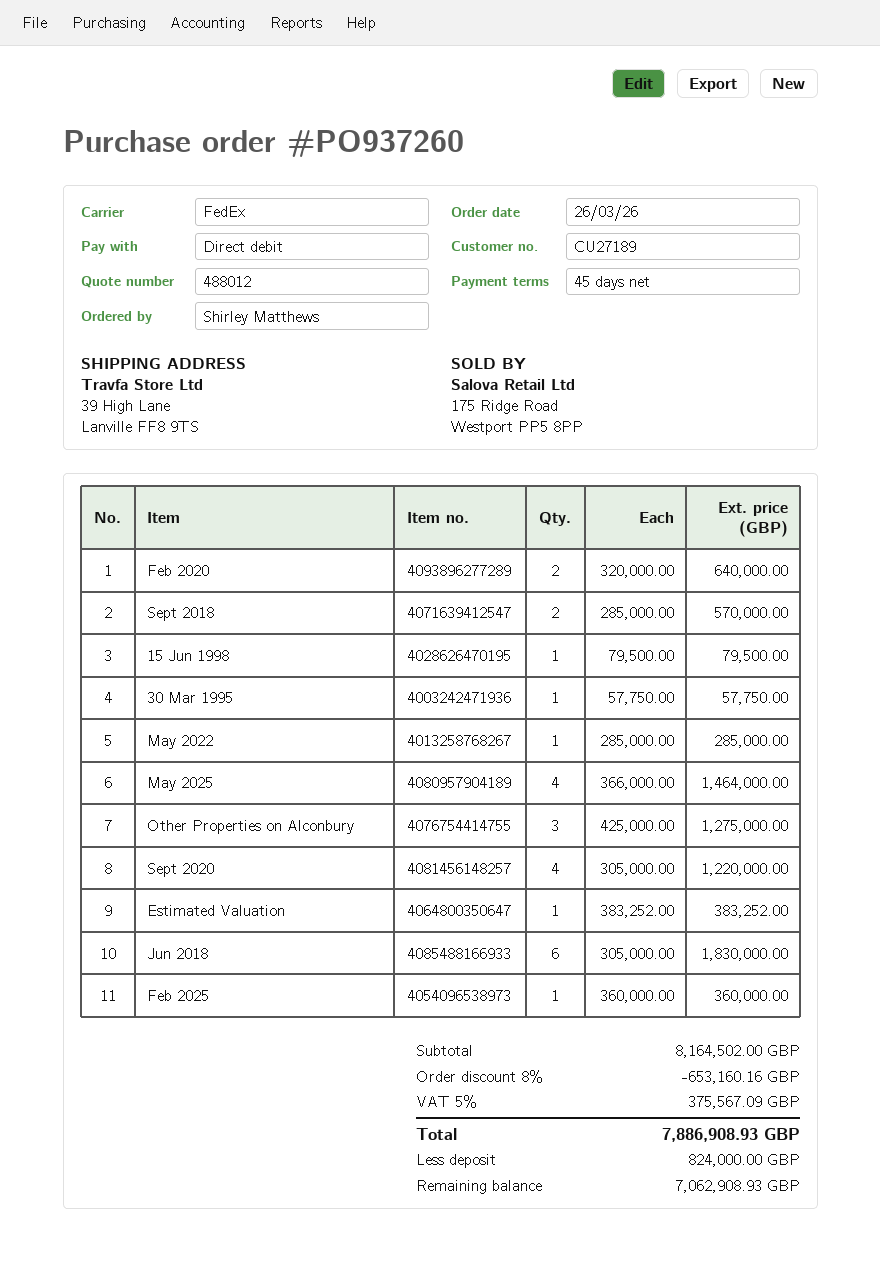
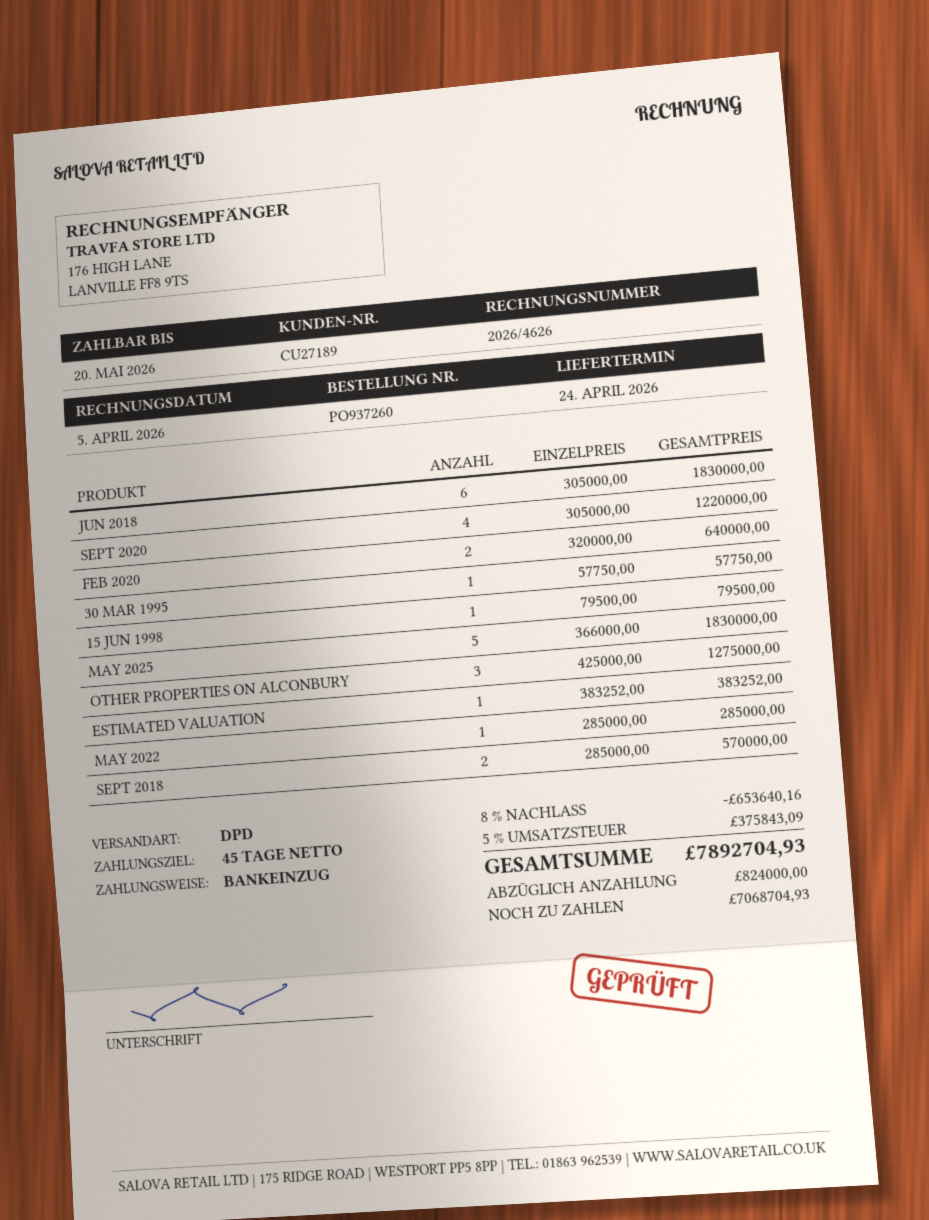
shipping method: FedEx -> DPD
May 2025: 4 x 366000.00 = 1464000.00 -> 5 x 366000.00 = 1830000.00
Feb 2025: 1 x 360000.00 = 360000.00 -> none
discount: 8% = 653160.16 -> 8% = 653640.16
tax: 5% = 375567.09 -> 5% = 375843.09
total: 7886908.93 -> 7892704.93
balance: 7062908.93 -> 7068704.93

